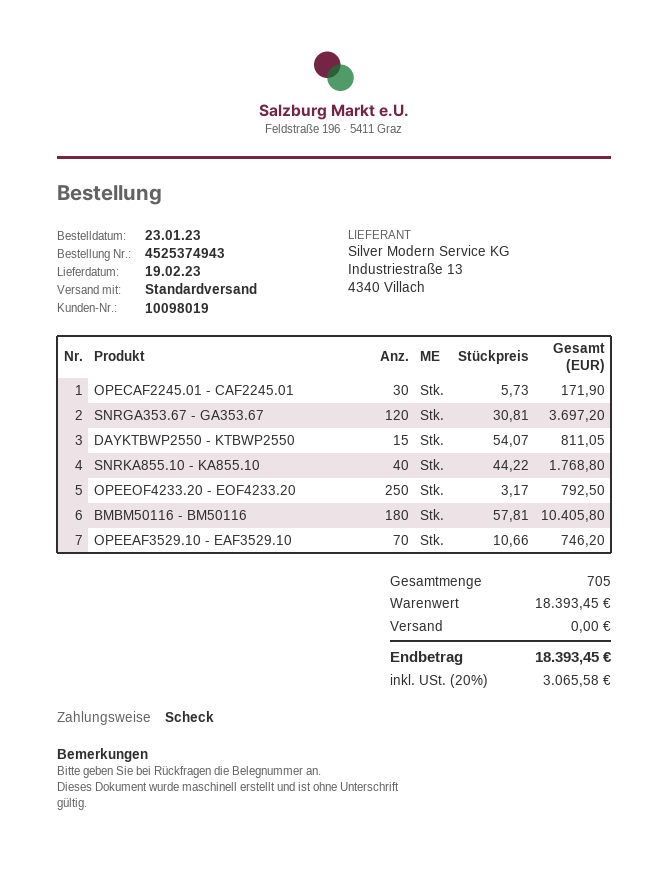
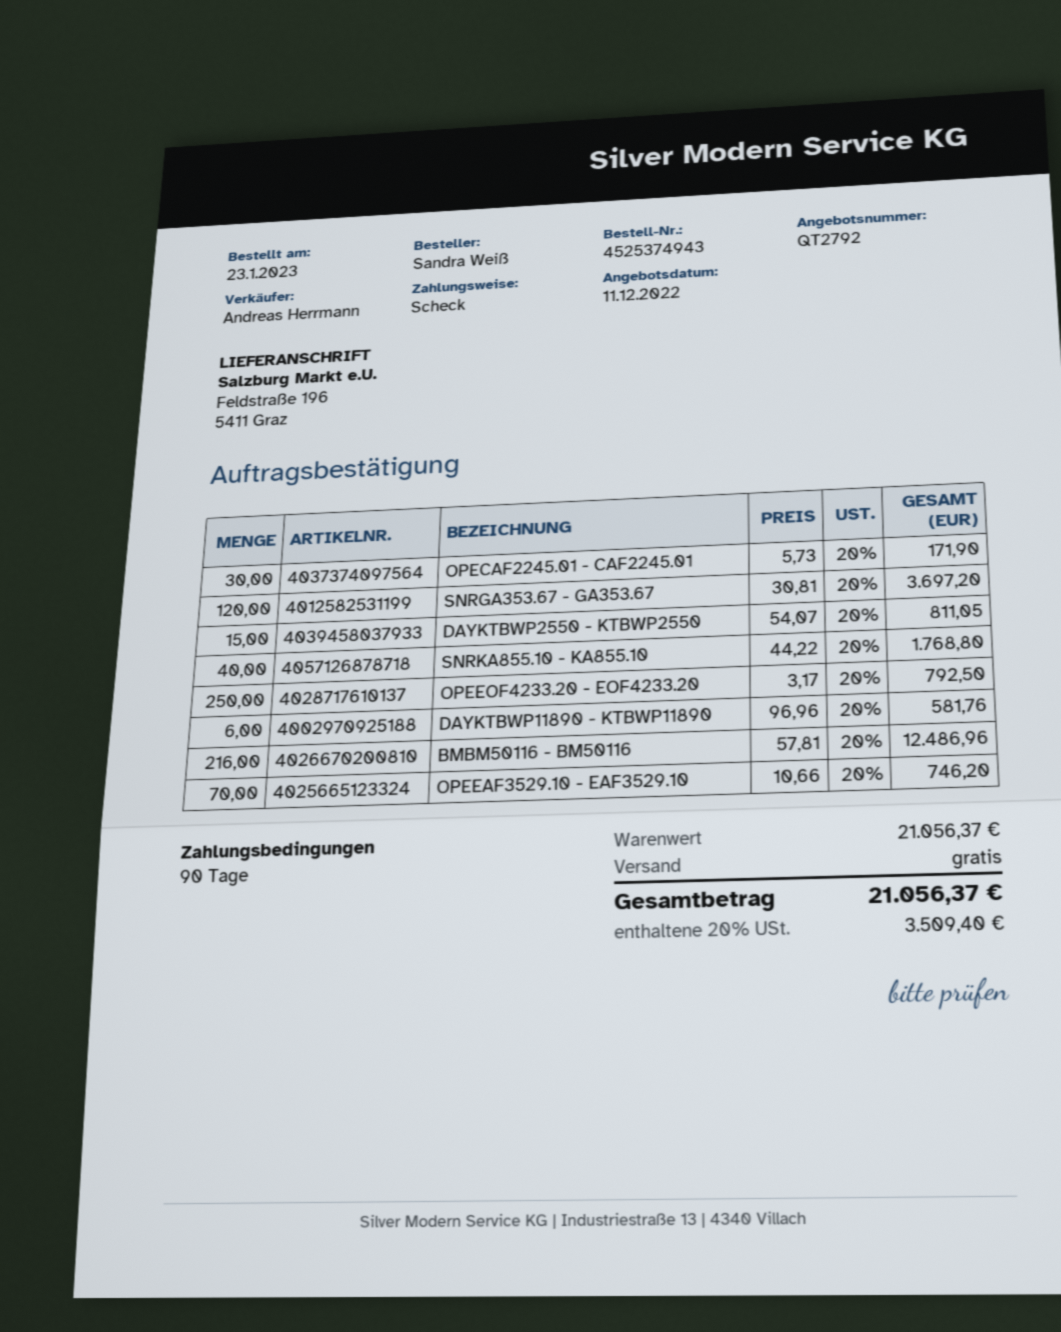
BMBM50116 - BM50116: 180 x 57.81 = 10405.80 -> 216 x 57.81 = 12486.96
DAYKTBWP11890 - KTBWP11890: none -> 6 x 96.96 = 581.76
subtotal: 18393.45 -> 21056.37
tax: 20% = 3065.58 -> 20% = 3509.40
total: 18393.45 -> 21056.37

